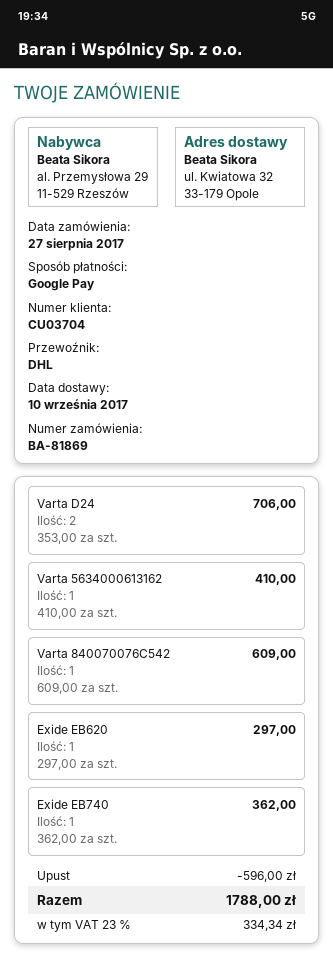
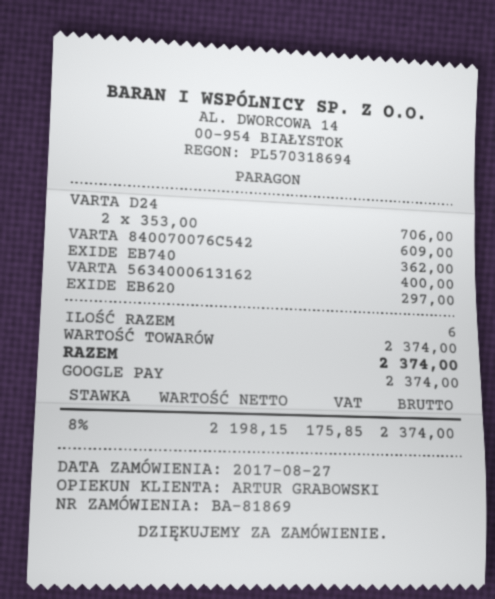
Varta 5634000613162: 1 x 410.00 = 410.00 -> 1 x 400.00 = 400.00
discount: 596.00 -> none
tax: 23% = 334.34 -> 8% = 175.85
total: 1788.00 -> 2374.00

